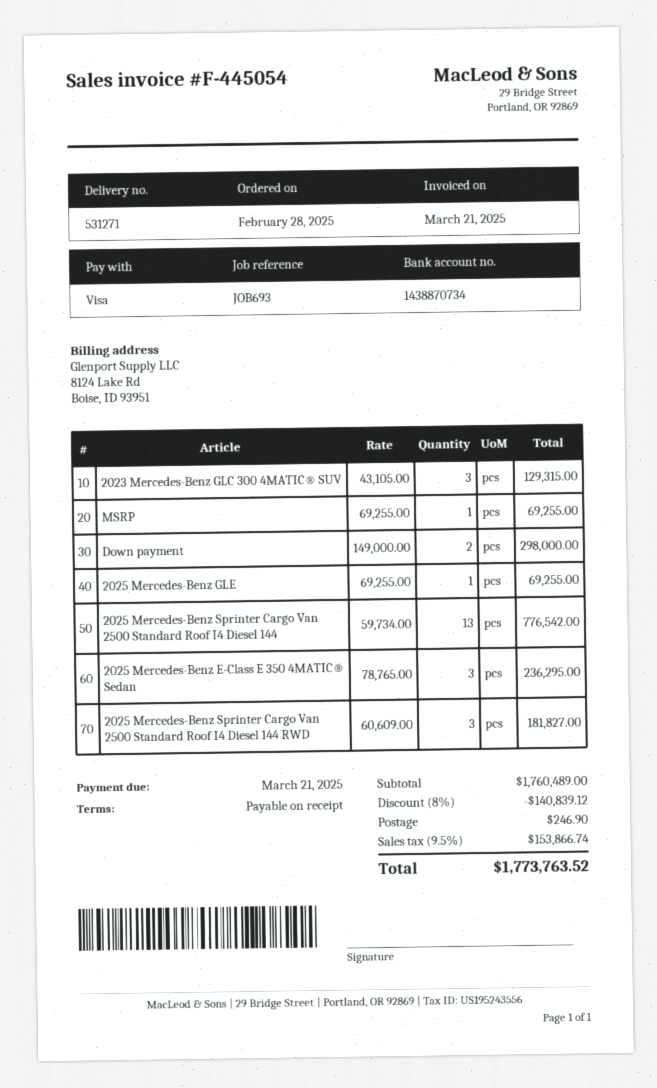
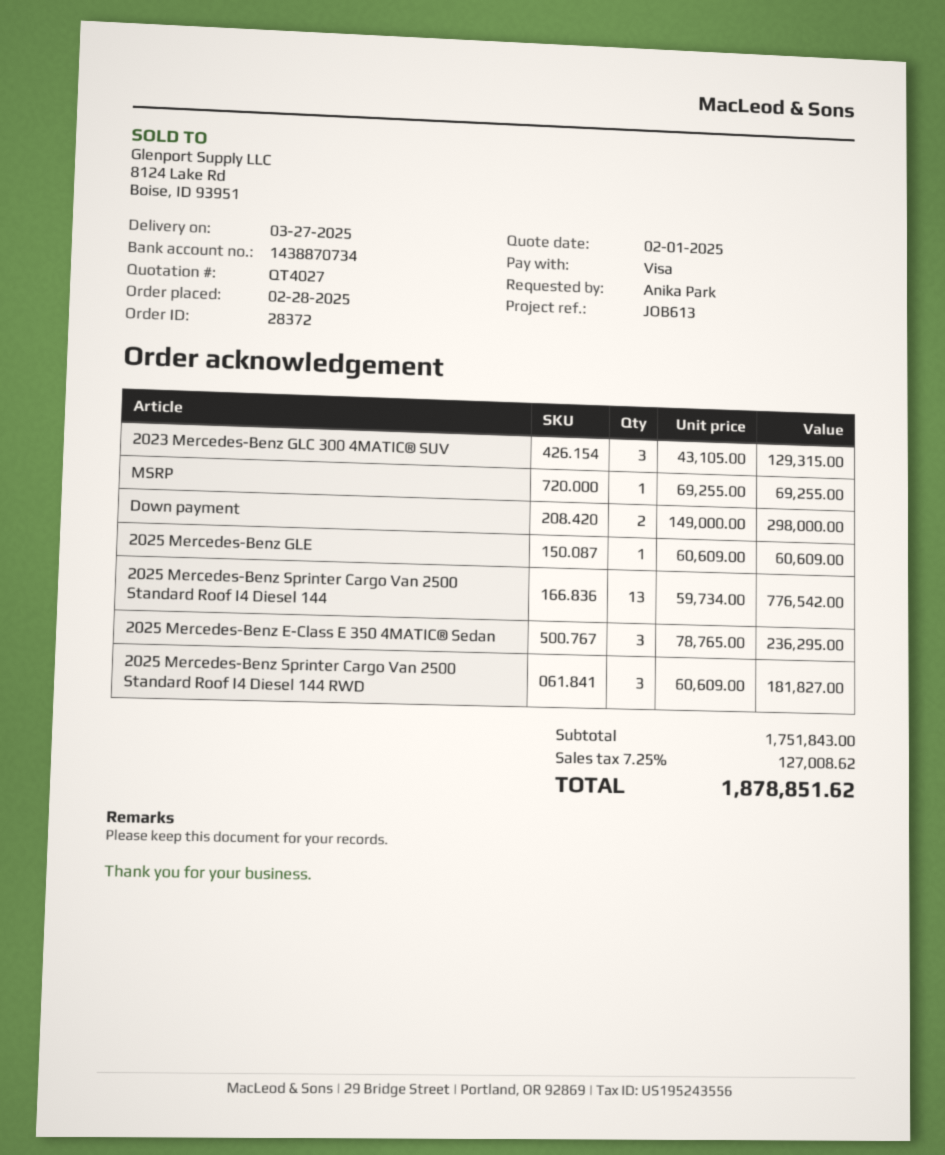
reference: JOB693 -> JOB613
2025 Mercedes-Benz GLE: 1 x 69255.00 = 69255.00 -> 1 x 60609.00 = 60609.00
subtotal: 1760489.00 -> 1751843.00
discount: 8% = 140839.12 -> none
shipping: 246.90 -> none
tax: 9.5% = 153866.74 -> 7.25% = 127008.62
total: 1773763.52 -> 1878851.62

